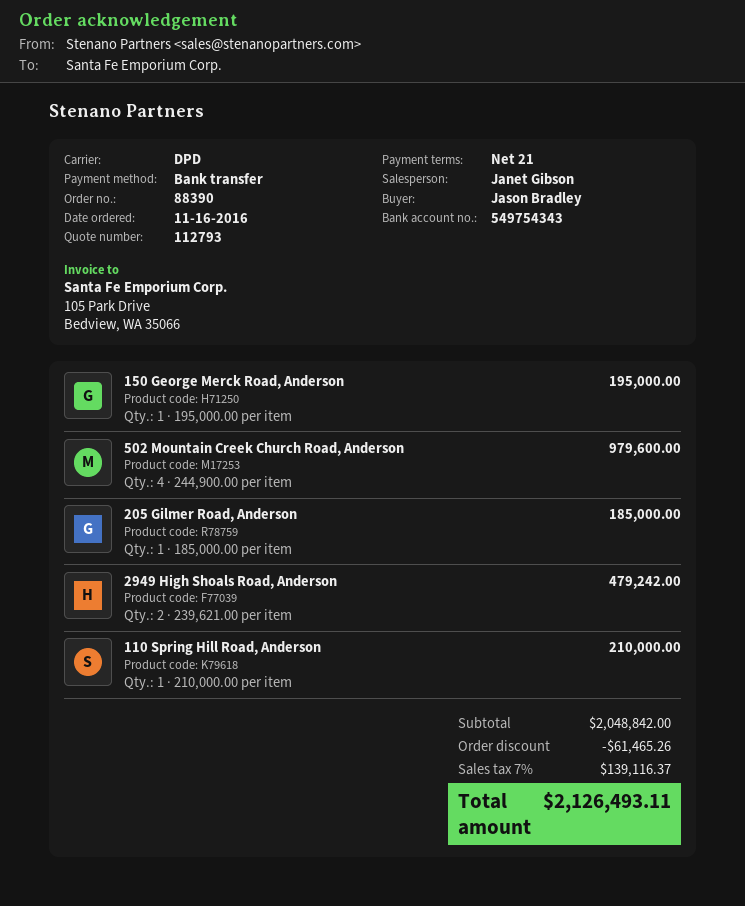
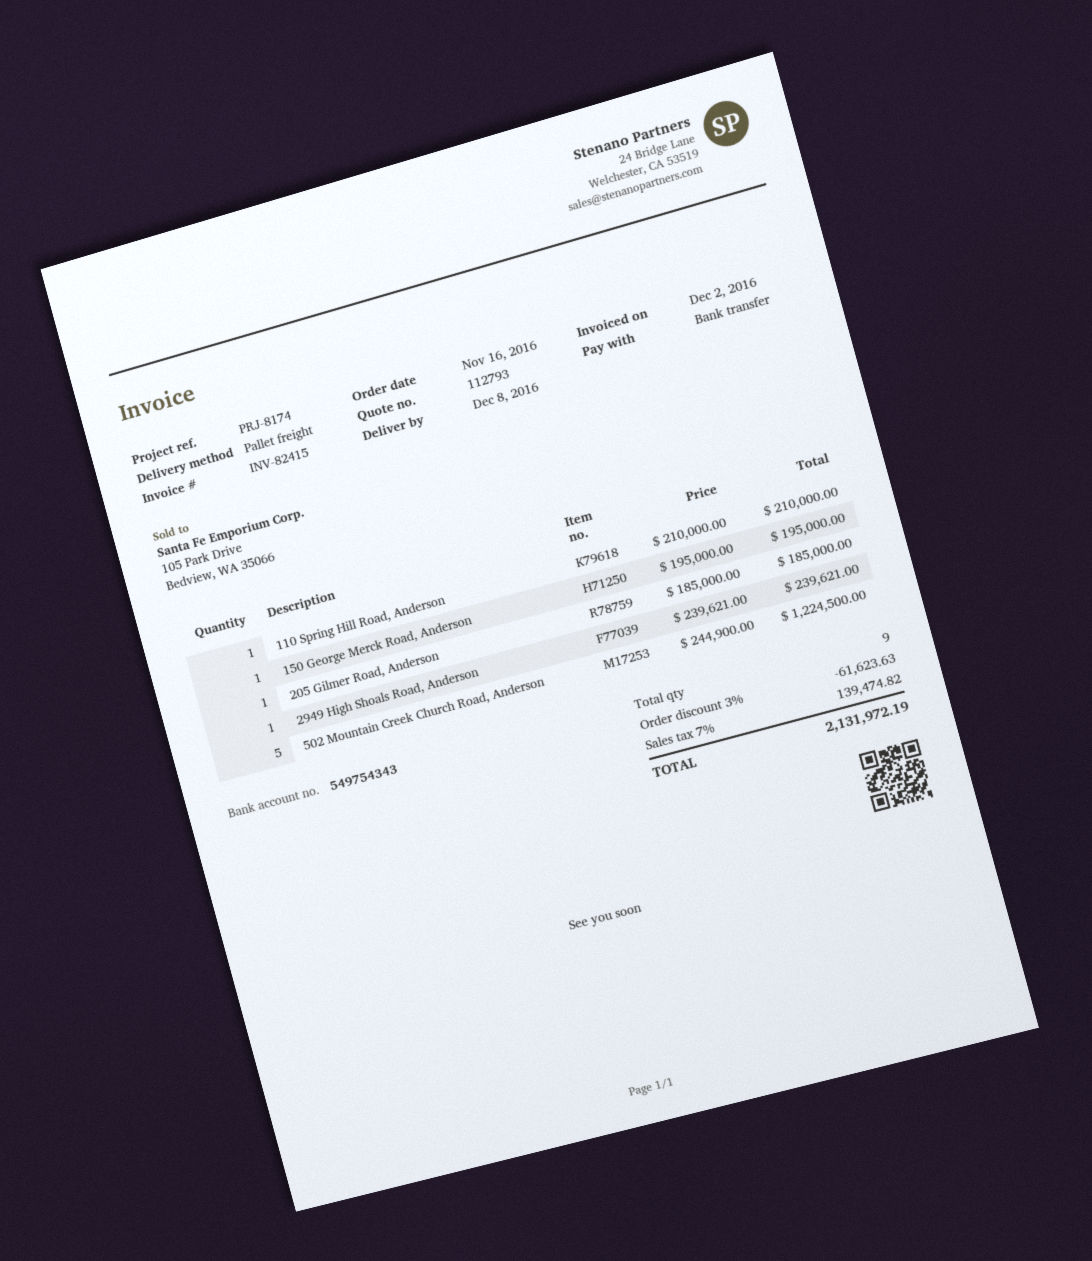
shipping method: DPD -> pallet freight
502 Mountain Creek Church Road, Anderson: 4 x 244900.00 = 979600.00 -> 5 x 244900.00 = 1224500.00
2949 High Shoals Road, Anderson: 2 x 239621.00 = 479242.00 -> 1 x 239621.00 = 239621.00
discount: 61465.26 -> 61623.63
tax: 7% = 139116.37 -> 7% = 139474.82
total: 2126493.11 -> 2131972.19

